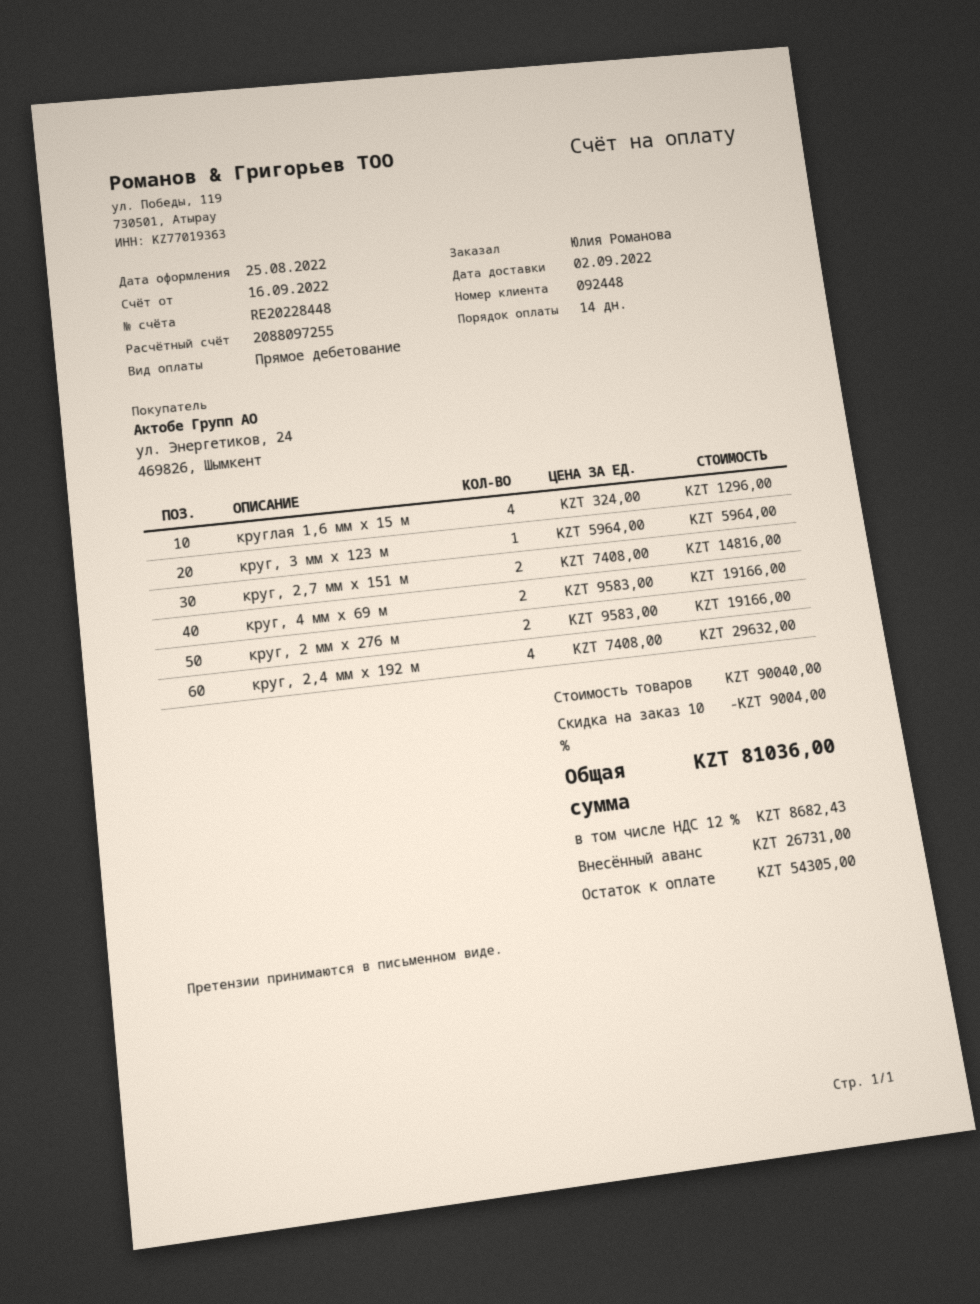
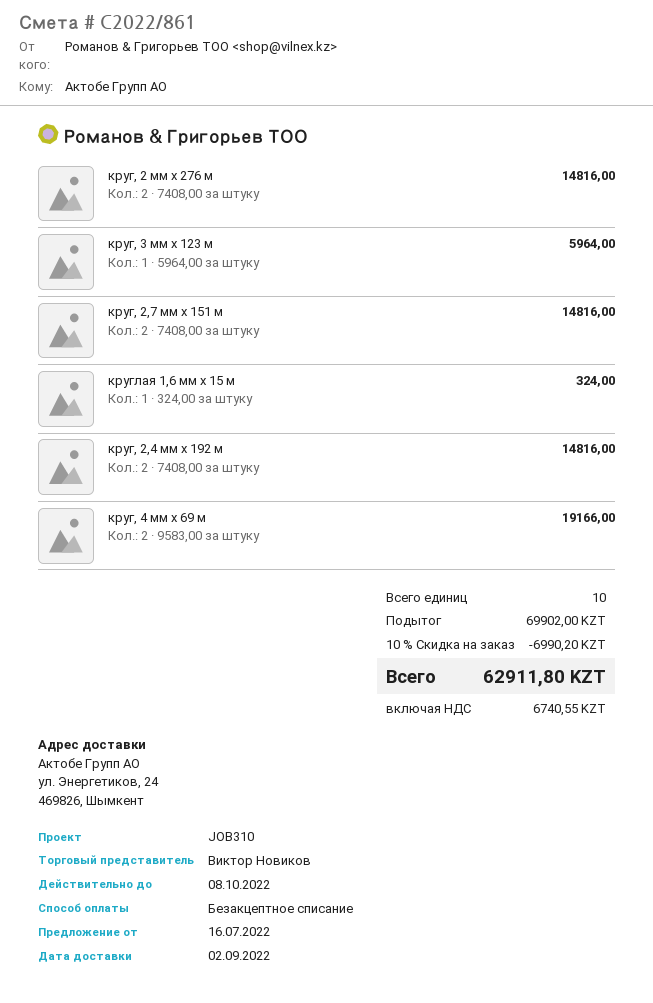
круглая 1,6 мм х 15 м: 4 x 324.00 = 1296.00 -> 1 x 324.00 = 324.00
круг, 2 мм х 276 м: 2 x 9583.00 = 19166.00 -> 2 x 7408.00 = 14816.00
круг, 2,4 мм х 192 м: 4 x 7408.00 = 29632.00 -> 2 x 7408.00 = 14816.00
subtotal: 90040.00 -> 69902.00
discount: 10% = 9004.00 -> 10% = 6990.20
tax: 8682.43 -> 6740.55
total: 81036.00 -> 62911.80

